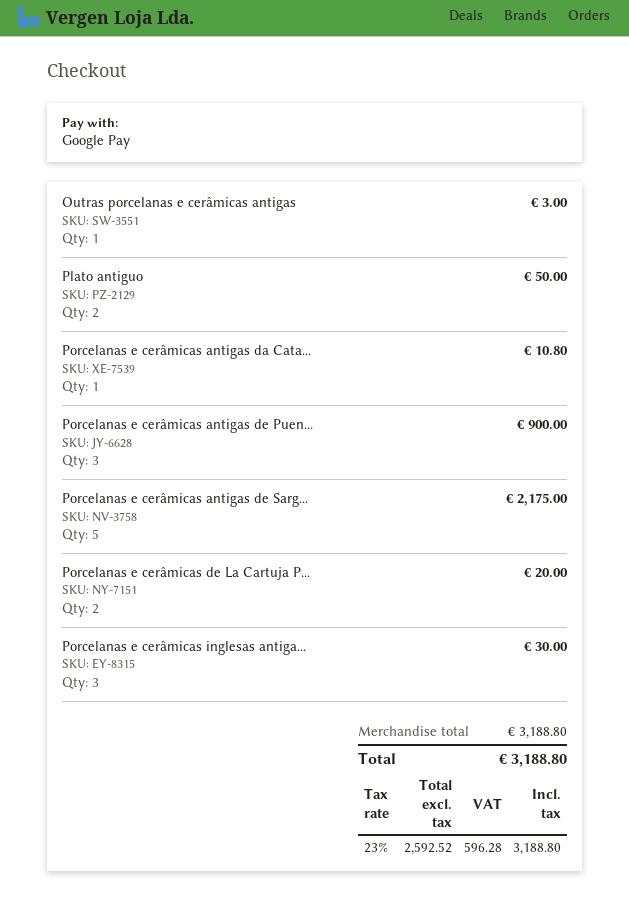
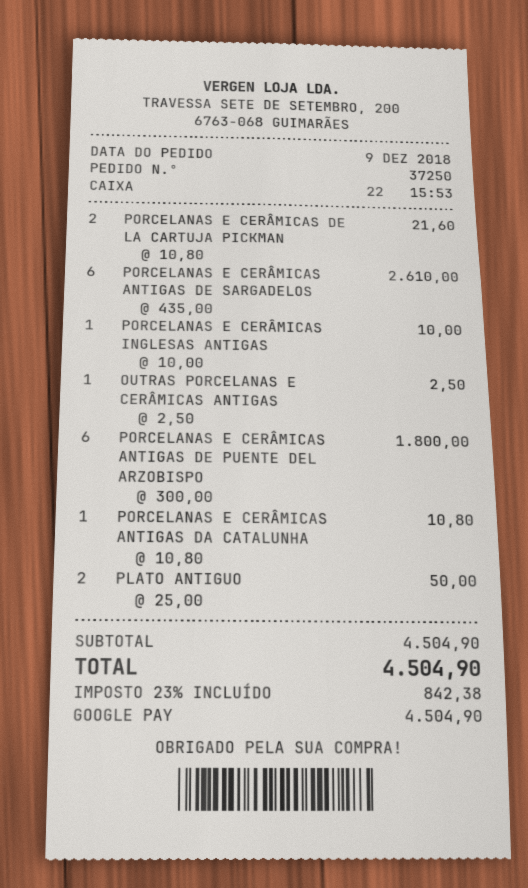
Outras porcelanas e cerâmicas antigas: 1 for 3.00 -> 1 for 2.50
Porcelanas e cerâmicas antigas de Puen...: 3 for 900.00 -> 6 for 1800.00
Porcelanas e cerâmicas antigas de Sarg...: 5 for 2175.00 -> 6 for 2610.00
Porcelanas e cerâmicas de La Cartuja P...: 2 for 20.00 -> 2 for 21.60
Porcelanas e cerâmicas inglesas antiga...: 3 for 30.00 -> 1 for 10.00
subtotal: 3188.80 -> 4504.90
tax: 23% = 596.28 -> 23% = 842.38
total: 3188.80 -> 4504.90

